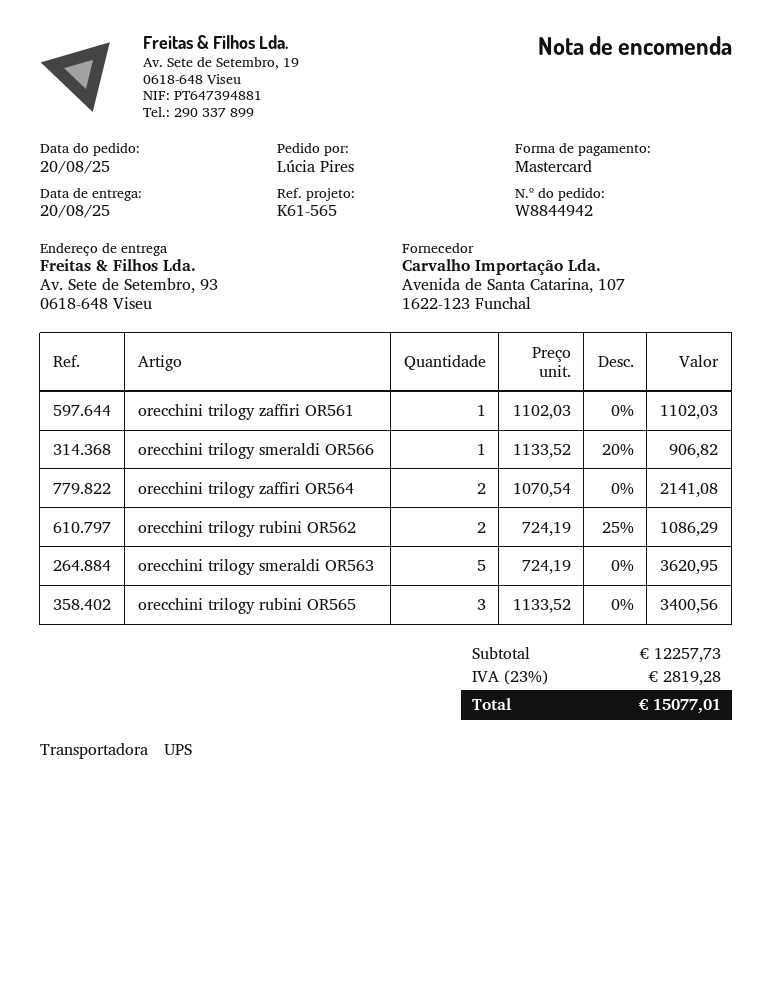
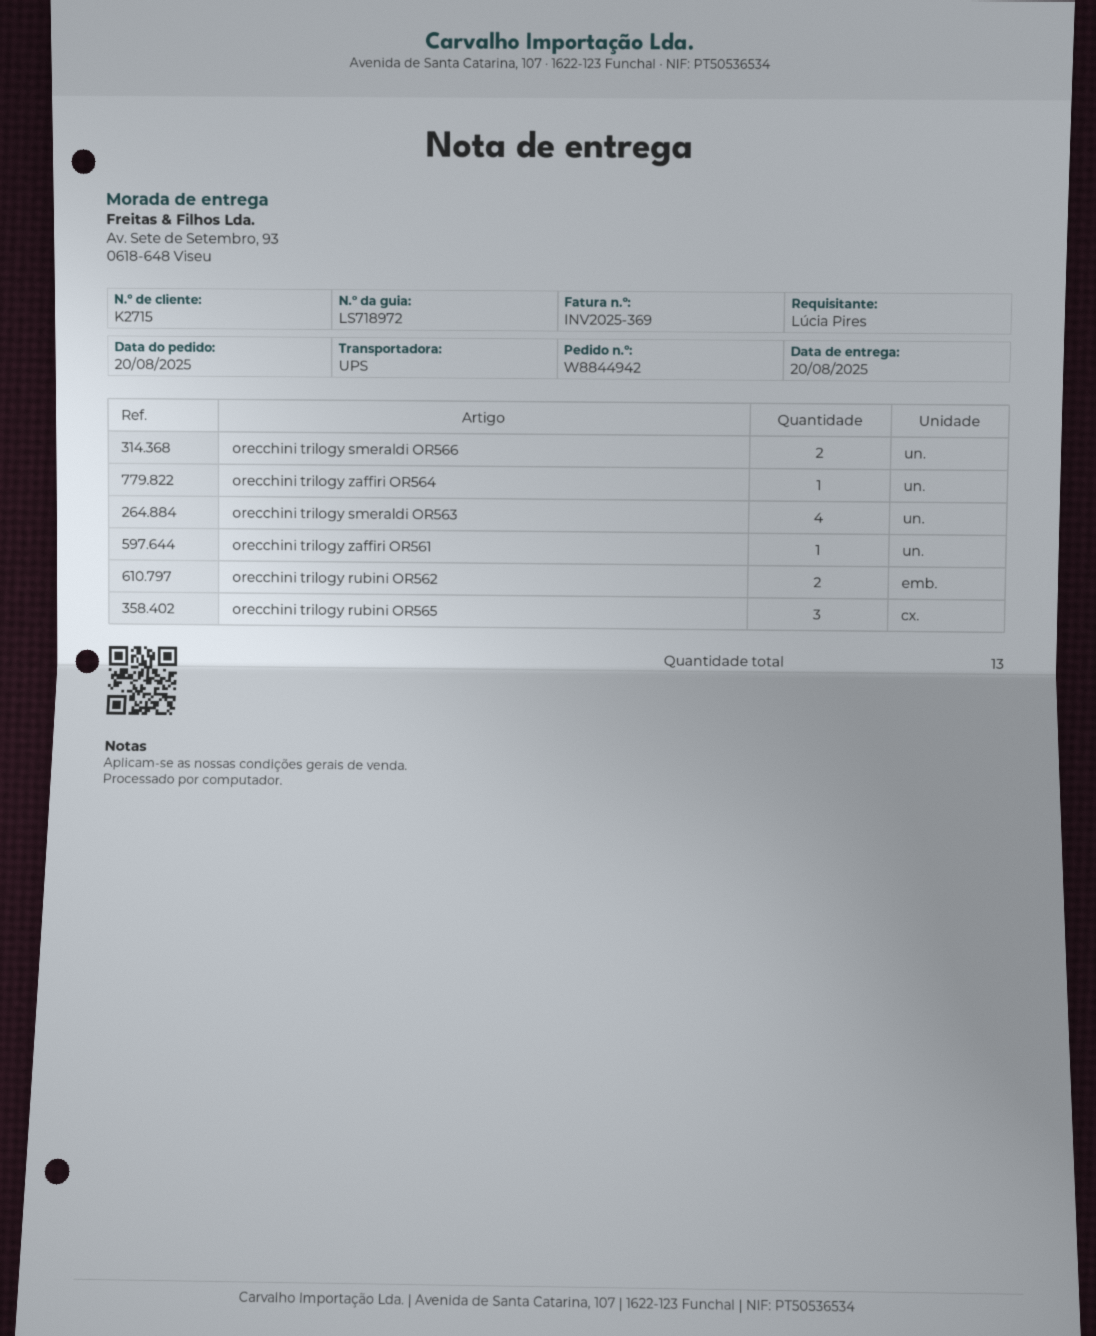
orecchini trilogy smeraldi OR566: 1 -> 2
orecchini trilogy zaffiri OR564: 2 -> 1
orecchini trilogy smeraldi OR563: 5 -> 4

